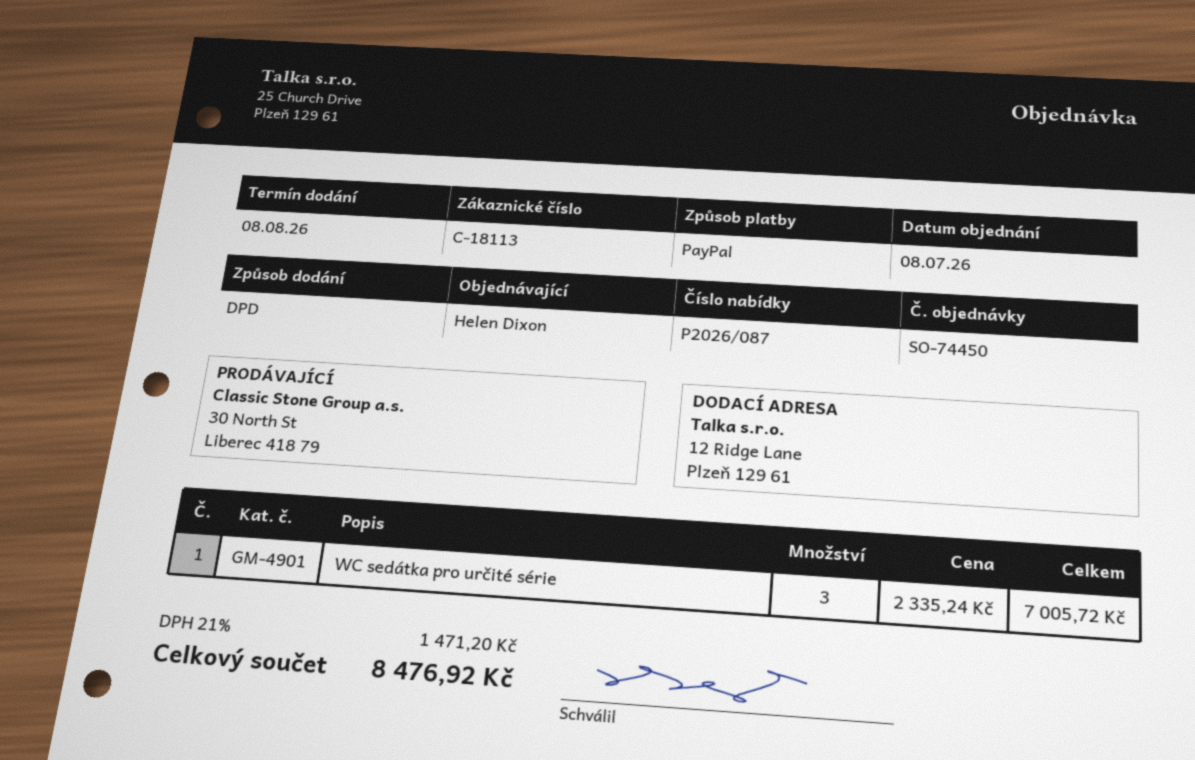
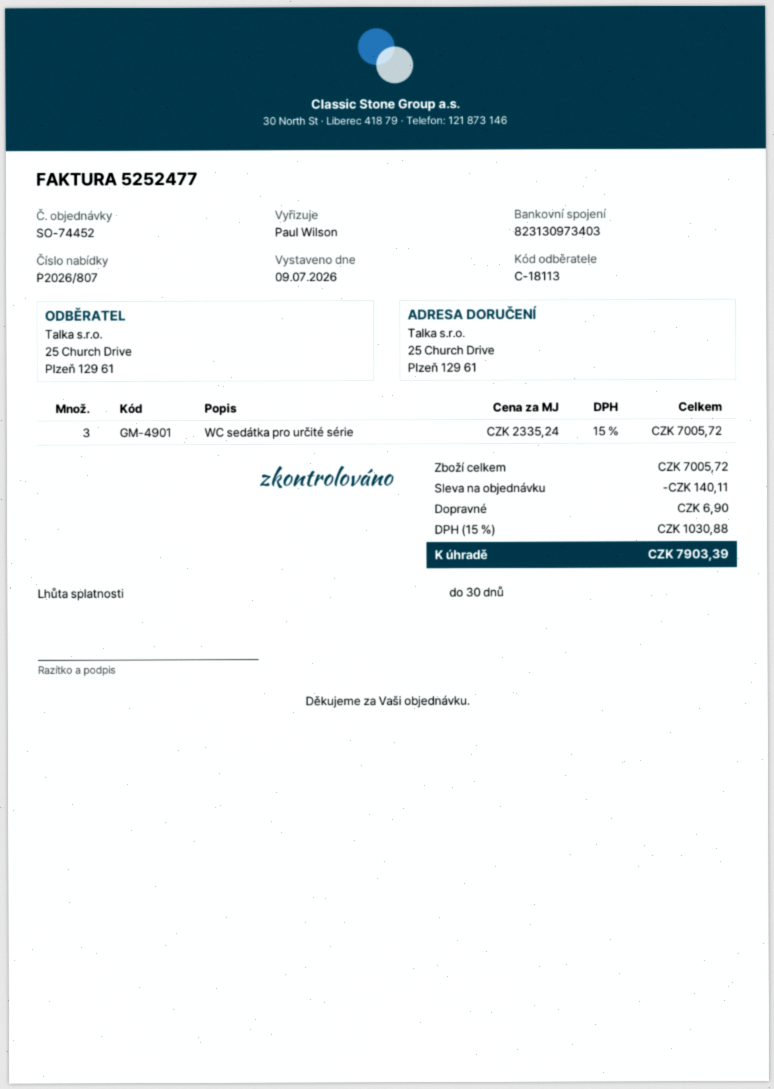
quote number: P2026/087 -> P2026/807
order number: SO-74450 -> SO-74452
ship to: 12 Ridge Lane, Plzeň 129 61 -> 25 Church Drive, Plzeň 129 61
discount: none -> 140.11
shipping: none -> 6.90
tax: 21% = 1471.20 -> 15% = 1030.88
total: 8476.92 -> 7903.39

